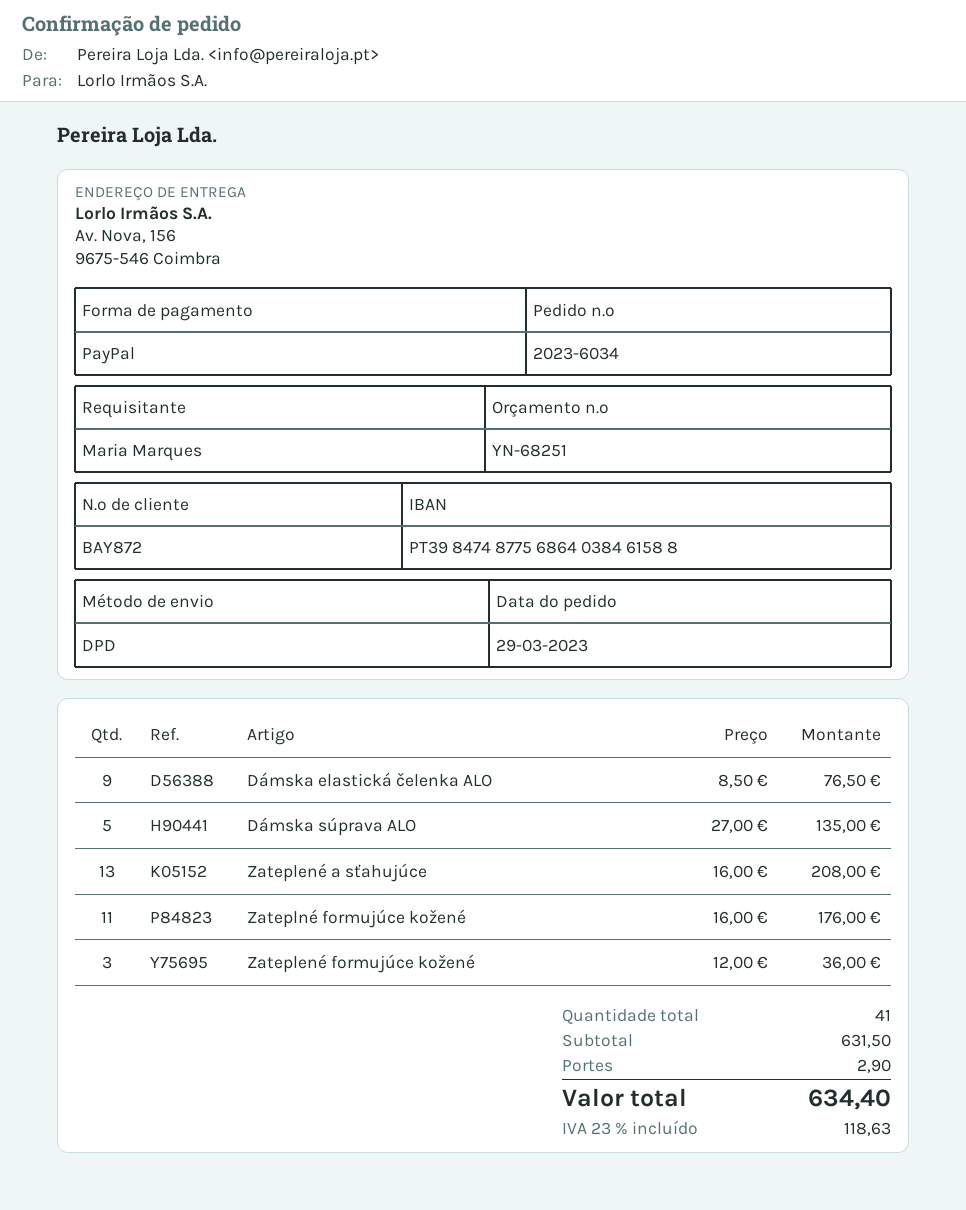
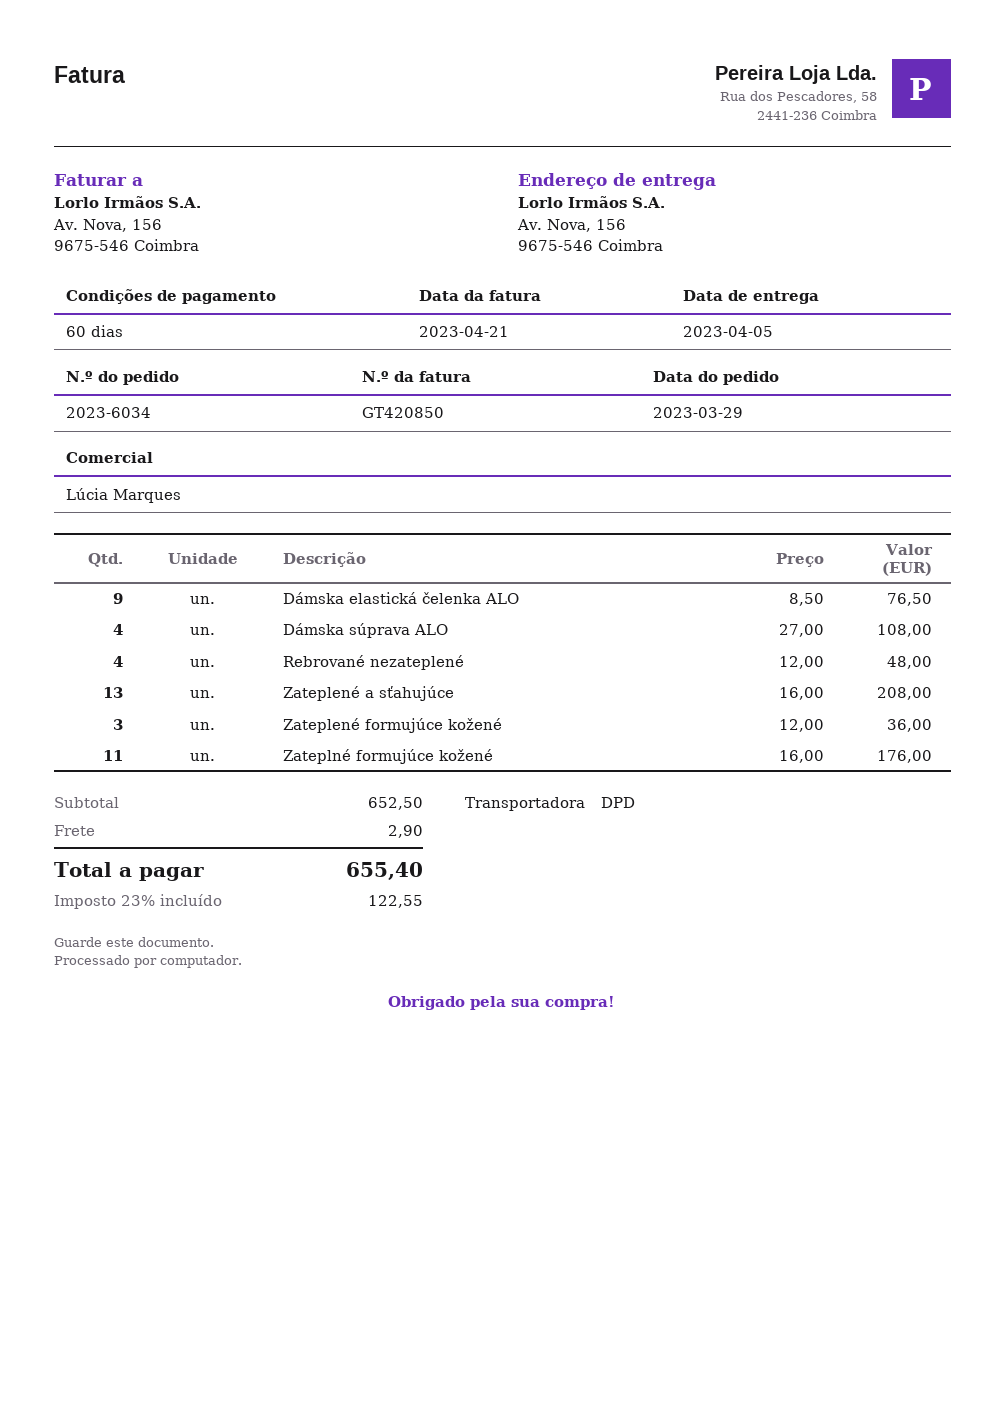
Dámska súprava ALO: 5 x 27.00 = 135.00 -> 4 x 27.00 = 108.00
Rebrované nezateplené: none -> 4 x 12.00 = 48.00
subtotal: 631.50 -> 652.50
tax: 23% = 118.63 -> 23% = 122.55
total: 634.40 -> 655.40

